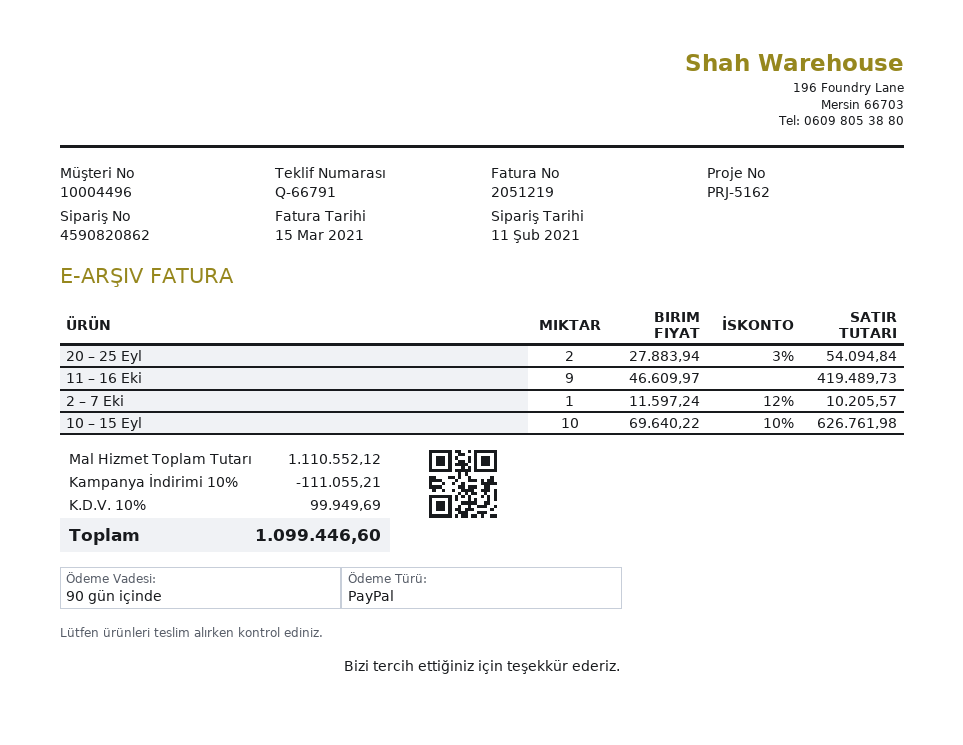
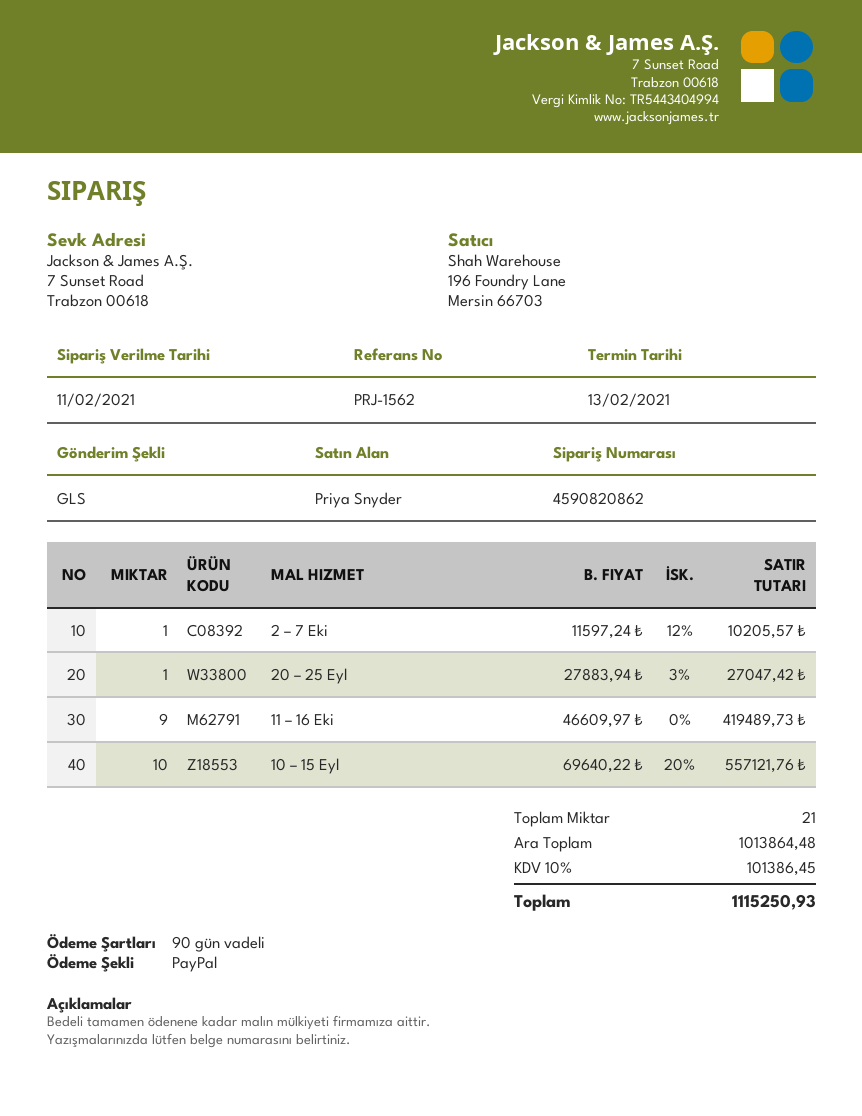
reference: PRJ-5162 -> PRJ-1562
20 – 25 Eyl: 2 x 27883.94 - 3% = 54094.84 -> 1 x 27883.94 - 3% = 27047.42
10 – 15 Eyl: 10 x 69640.22 - 10% = 626761.98 -> 10 x 69640.22 - 20% = 557121.76
subtotal: 1110552.12 -> 1013864.48
discount: 10% = 111055.21 -> none
tax: 10% = 99949.69 -> 10% = 101386.45
total: 1099446.60 -> 1115250.93

